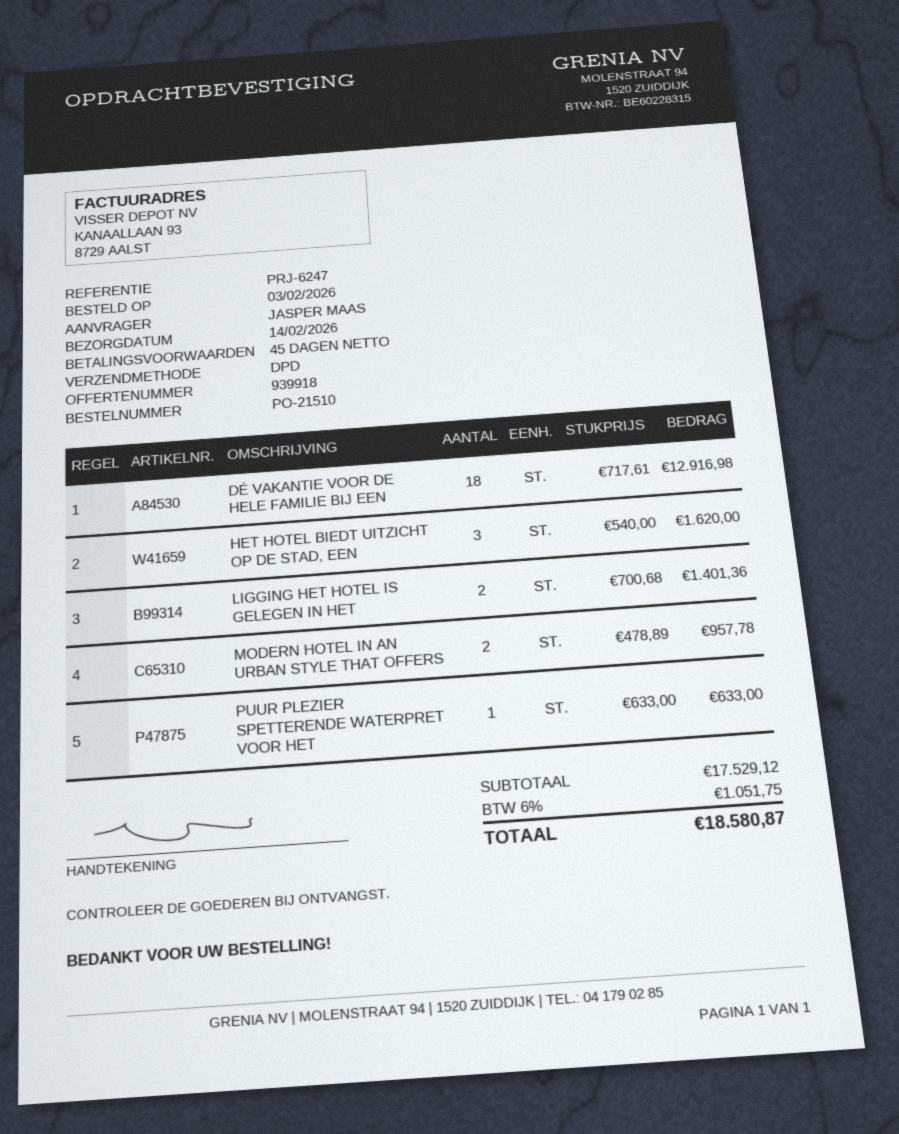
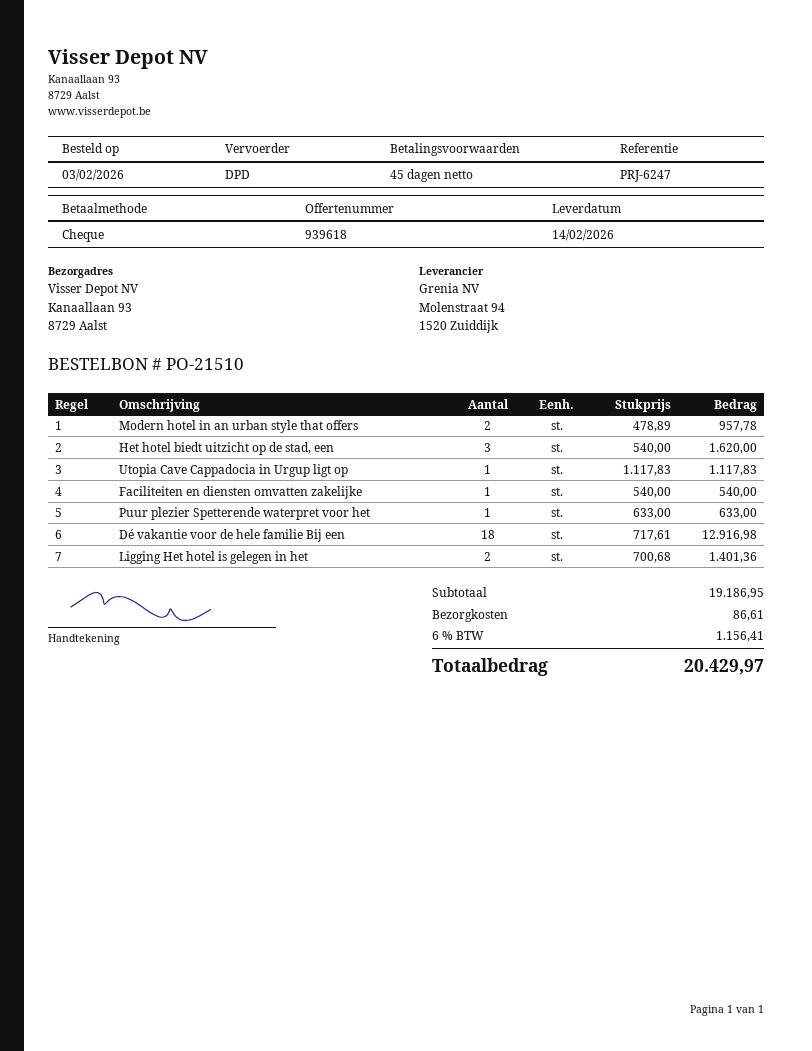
quote number: 939918 -> 939618
Utopia Cave Cappadocia in Urgup ligt op: none -> 1 x 1117.83 = 1117.83
Faciliteiten en diensten omvatten zakelijke: none -> 1 x 540.00 = 540.00
subtotal: 17529.12 -> 19186.95
shipping: none -> 86.61
tax: 6% = 1051.75 -> 6% = 1156.41
total: 18580.87 -> 20429.97

